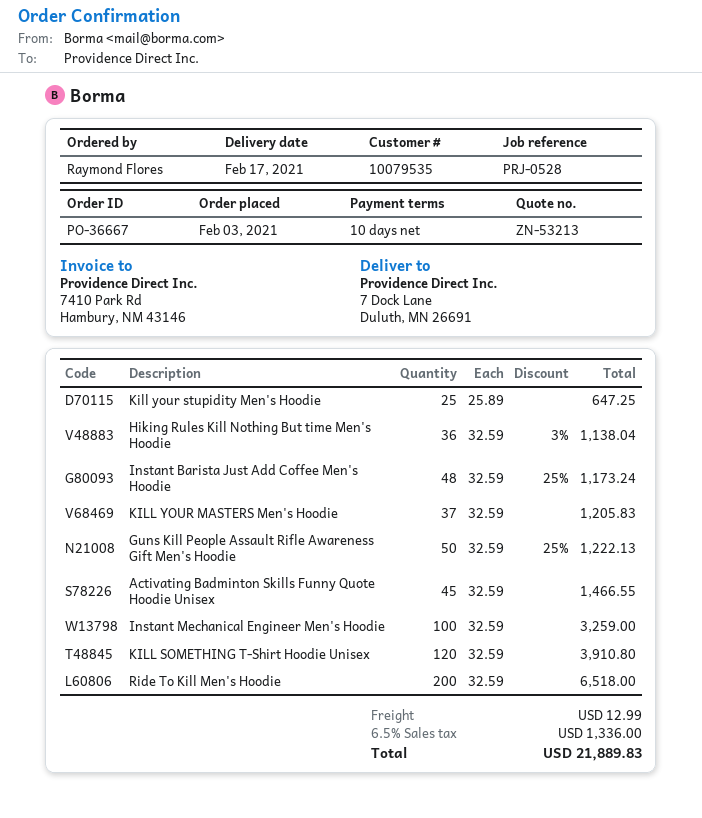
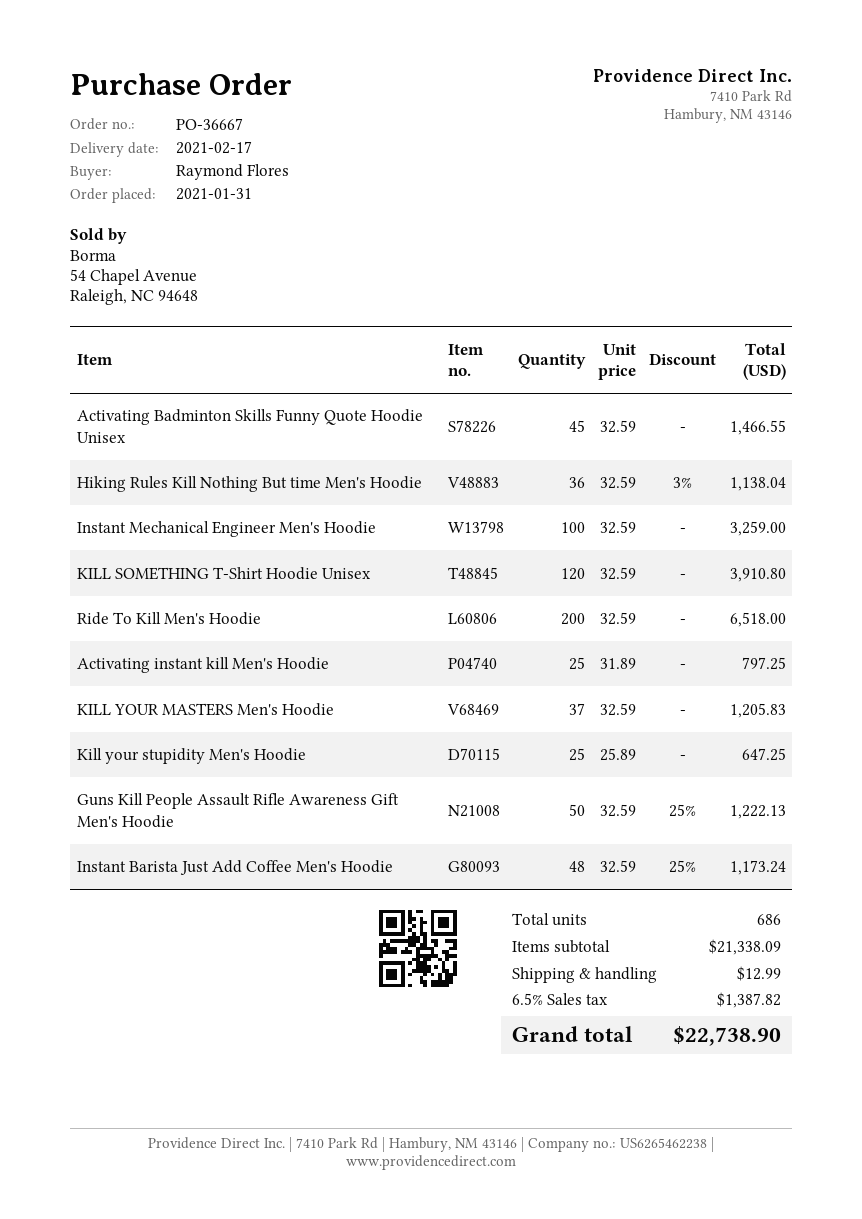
order date: 2021-02-03 -> 2021-01-31
Activating instant kill Men's Hoodie: none -> 25 x 31.89 = 797.25
tax: 6.5% = 1336.00 -> 6.5% = 1387.82
total: 21889.83 -> 22738.90

